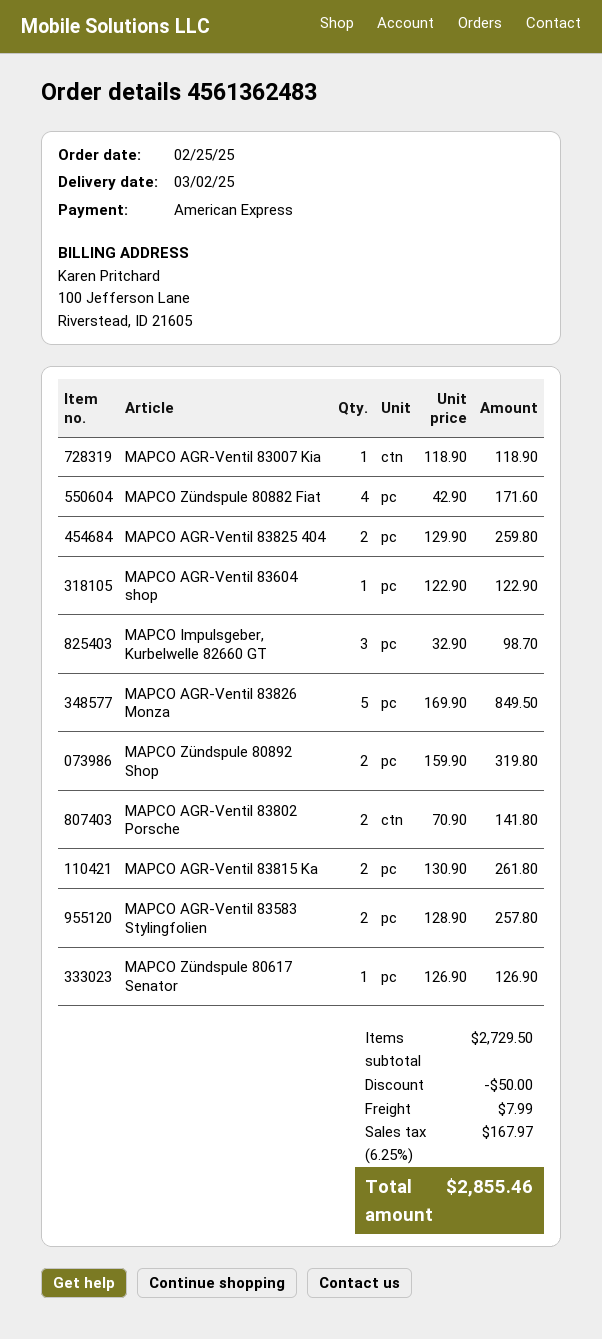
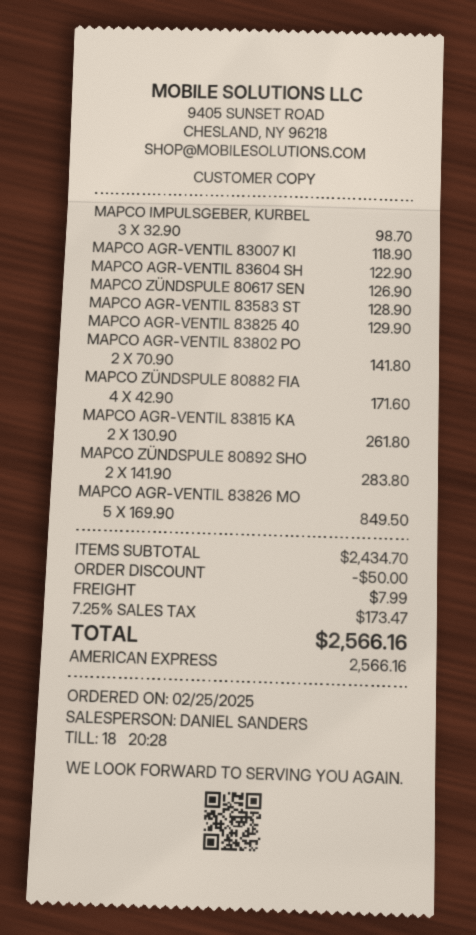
MAPCO AGR-Ventil 83825 404: 2 x 129.90 = 259.80 -> 1 x 129.90 = 129.90
MAPCO Zündspule 80892 Shop: 2 x 159.90 = 319.80 -> 2 x 141.90 = 283.80
MAPCO AGR-Ventil 83583 Stylingfolien: 2 x 128.90 = 257.80 -> 1 x 128.90 = 128.90
subtotal: 2729.50 -> 2434.70
tax: 6.25% = 167.97 -> 7.25% = 173.47
total: 2855.46 -> 2566.16

